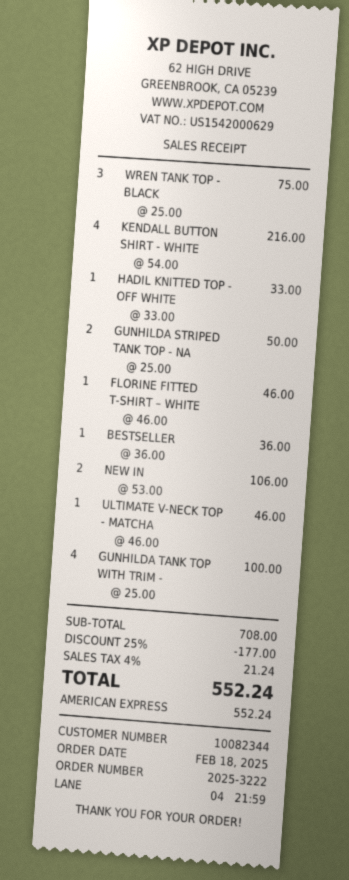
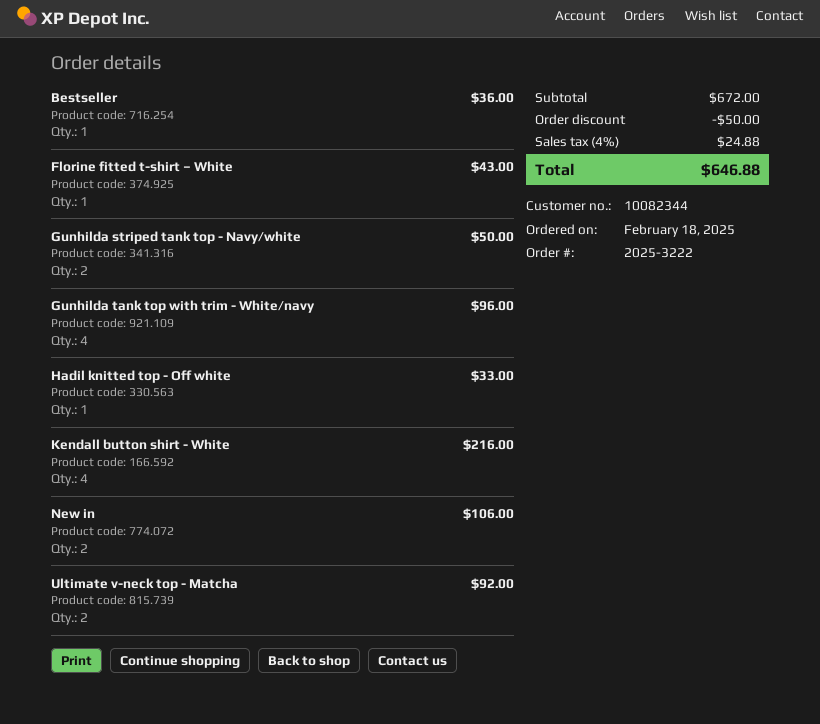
WREN TANK TOP - BLACK: 3 for 75.00 -> none
FLORINE FITTED T-SHIRT – WHITE: 1 for 46.00 -> 1 for 43.00
ULTIMATE V-NECK TOP - MATCHA: 1 for 46.00 -> 2 for 92.00
GUNHILDA TANK TOP WITH TRIM -: 4 for 100.00 -> 4 for 96.00
subtotal: 708.00 -> 672.00
discount: 177.00 -> 50.00
tax: 4% = 21.24 -> 4% = 24.88
total: 552.24 -> 646.88

